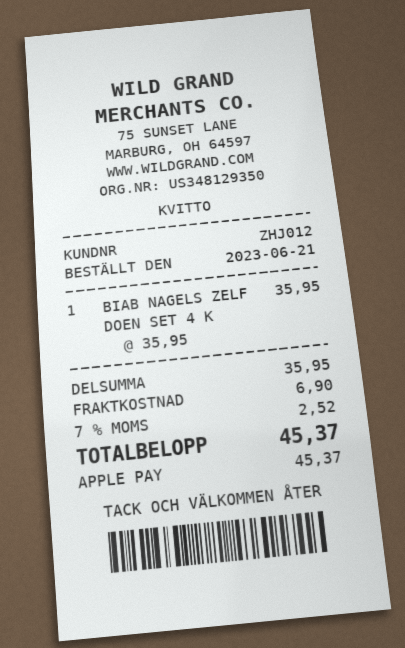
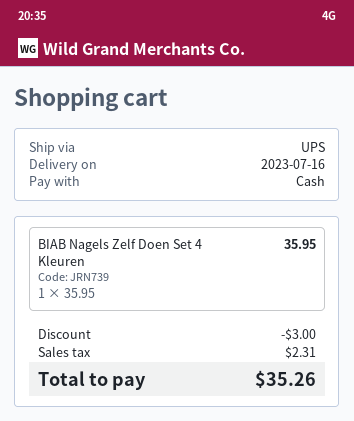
payment method: Apple Pay -> cash
discount: none -> 3.00
shipping: 6.90 -> none
tax: 2.52 -> 2.31
total: 45.37 -> 35.26

